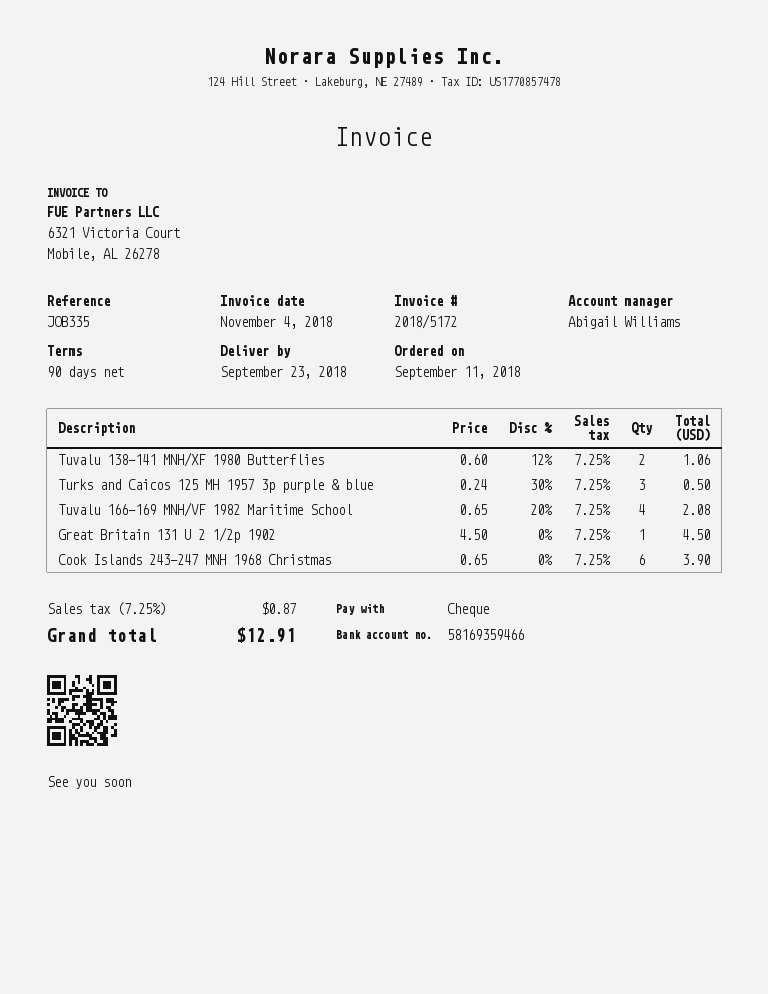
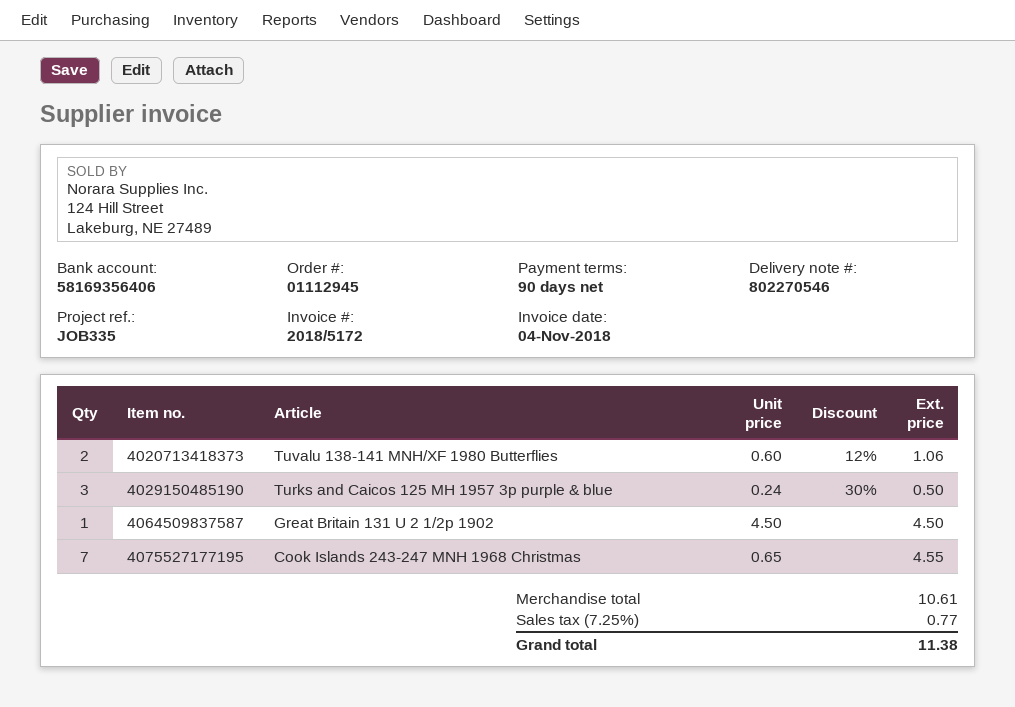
bank account: 58169359466 -> 58169356406
Tuvalu 166-169 MNH/VF 1982 Maritime School: 4 x 0.65 - 20% = 2.08 -> none
Cook Islands 243-247 MNH 1968 Christmas: 6 x 0.65 = 3.90 -> 7 x 0.65 = 4.55
tax: 7.25% = 0.87 -> 7.25% = 0.77
total: 12.91 -> 11.38

